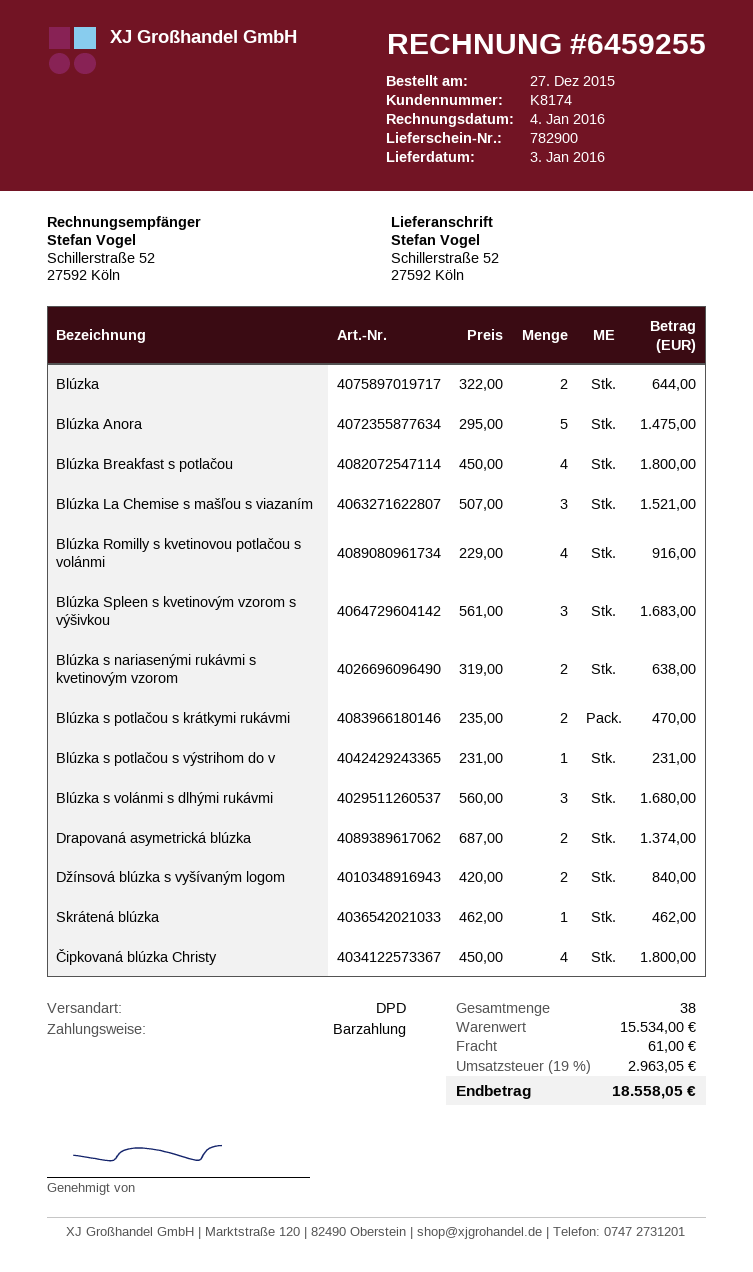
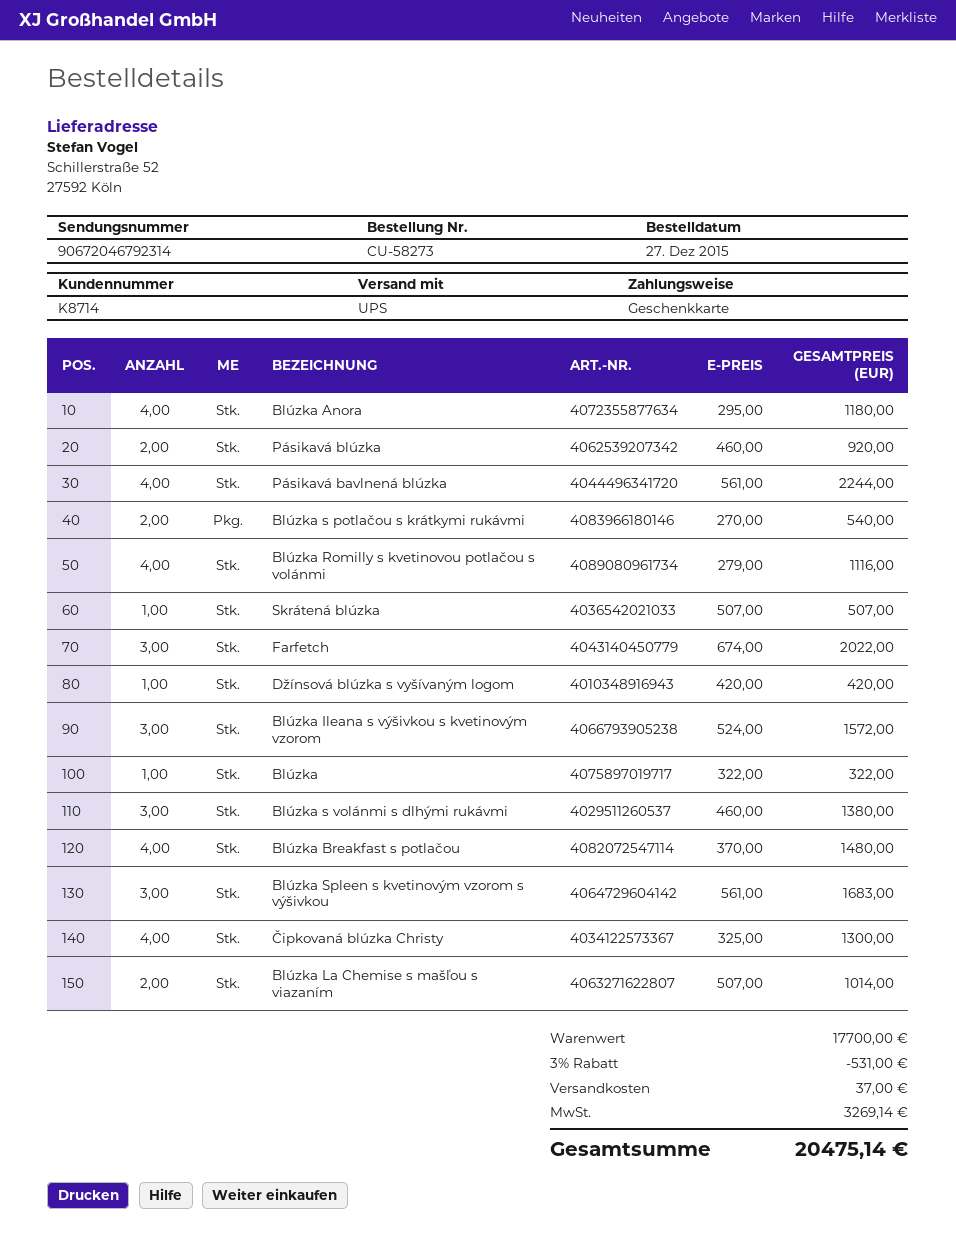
customer number: K8174 -> K8714
payment method: cash -> gift card
shipping method: DPD -> UPS
Blúzka: 2 x 322.00 = 644.00 -> 1 x 322.00 = 322.00
Blúzka Anora: 5 x 295.00 = 1475.00 -> 4 x 295.00 = 1180.00
Blúzka Breakfast s potlačou: 4 x 450.00 = 1800.00 -> 4 x 370.00 = 1480.00
Blúzka La Chemise s mašľou s viazaním: 3 x 507.00 = 1521.00 -> 2 x 507.00 = 1014.00
Blúzka Romilly s kvetinovou potlačou s volánmi: 4 x 229.00 = 916.00 -> 4 x 279.00 = 1116.00
Blúzka s nariasenými rukávmi s kvetinovým vzorom: 2 x 319.00 = 638.00 -> none
Blúzka s potlačou s krátkymi rukávmi: 2 x 235.00 = 470.00 -> 2 x 270.00 = 540.00
Blúzka s potlačou s výstrihom do v: 1 x 231.00 = 231.00 -> none
Blúzka s volánmi s dlhými rukávmi: 3 x 560.00 = 1680.00 -> 3 x 460.00 = 1380.00
Drapovaná asymetrická blúzka: 2 x 687.00 = 1374.00 -> none
Džínsová blúzka s vyšívaným logom: 2 x 420.00 = 840.00 -> 1 x 420.00 = 420.00
Skrátená blúzka: 1 x 462.00 = 462.00 -> 1 x 507.00 = 507.00
Čipkovaná blúzka Christy: 4 x 450.00 = 1800.00 -> 4 x 325.00 = 1300.00
Pásikavá blúzka: none -> 2 x 460.00 = 920.00
Pásikavá bavlnená blúzka: none -> 4 x 561.00 = 2244.00
Farfetch: none -> 3 x 674.00 = 2022.00
Blúzka Ileana s výšivkou s kvetinovým vzorom: none -> 3 x 524.00 = 1572.00
subtotal: 15534.00 -> 17700.00
discount: none -> 3% = 531.00
shipping: 61.00 -> 37.00
tax: 2963.05 -> 3269.14
total: 18558.05 -> 20475.14

